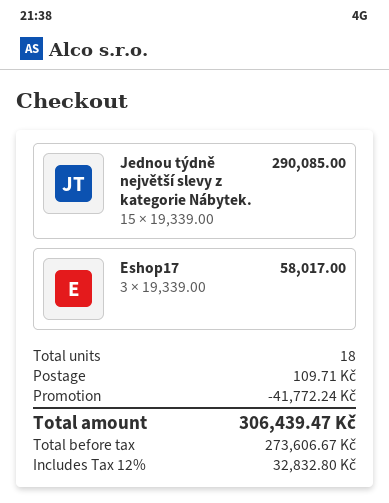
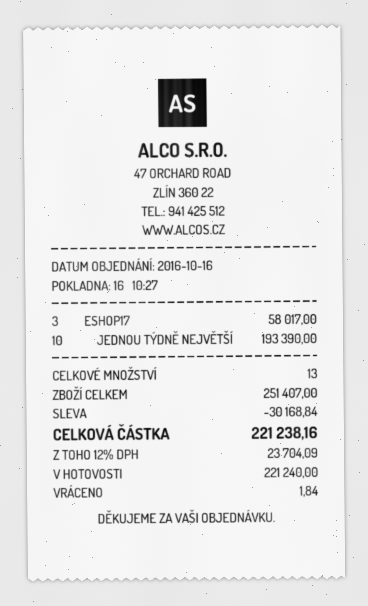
Jednou týdně největší slevy z kategorie Nábytek.: 15 for 290085.00 -> 10 for 193390.00
total quantity: 18 -> 13
discount: 41772.24 -> 30168.84
shipping: 109.71 -> none
tax: 12% = 32832.80 -> 12% = 23704.09
total: 306439.47 -> 221238.16

